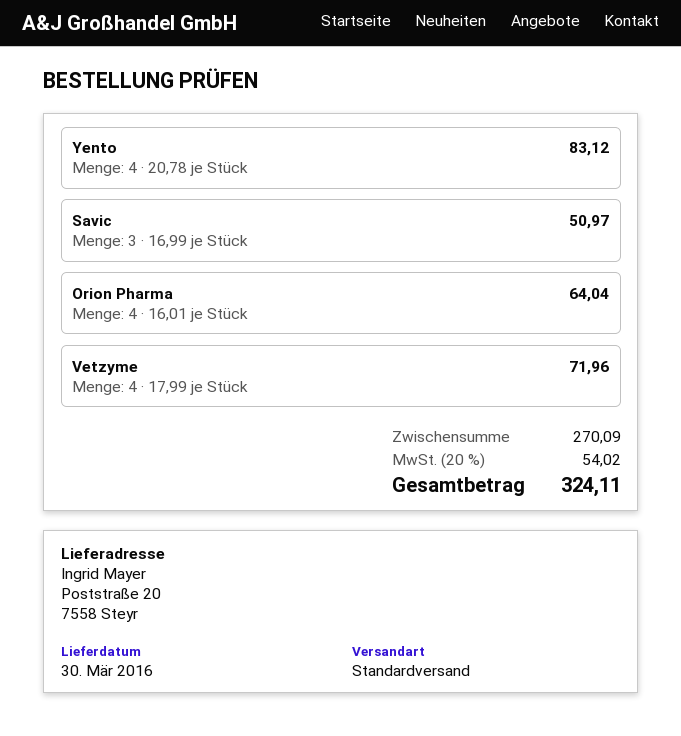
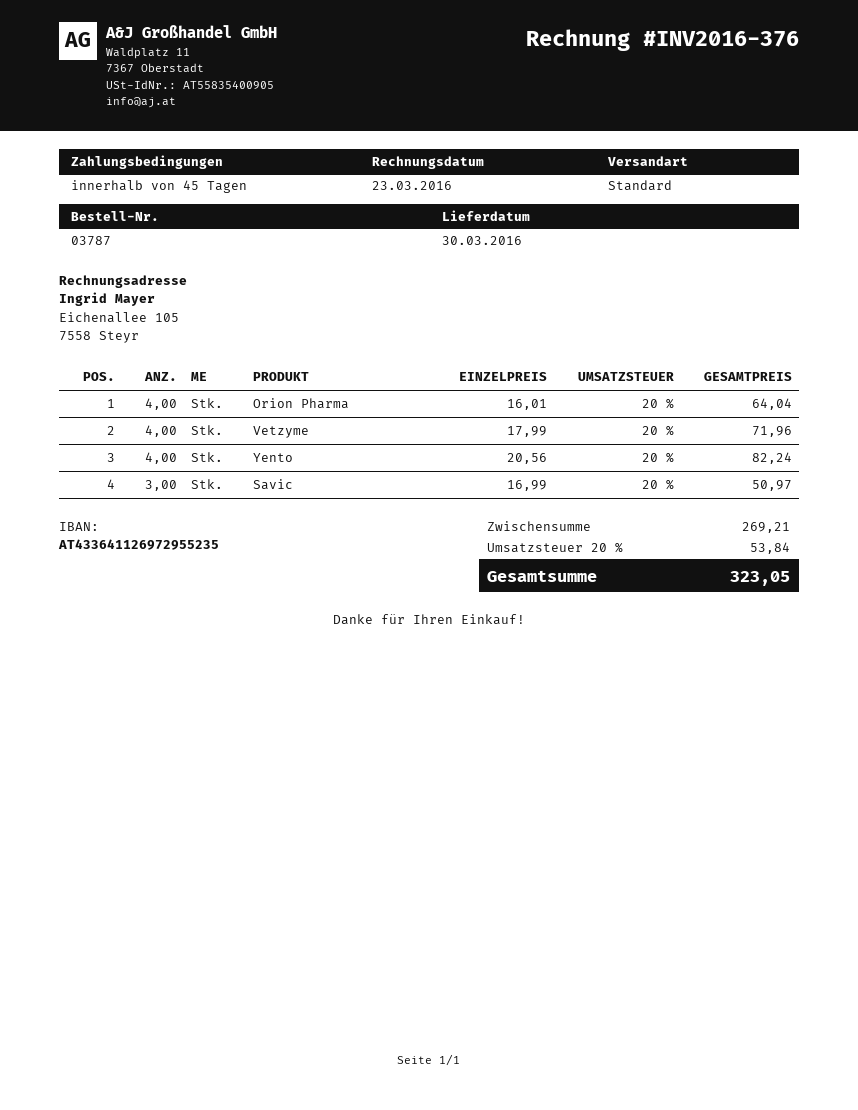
Yento: 4 x 20.78 = 83.12 -> 4 x 20.56 = 82.24
subtotal: 270.09 -> 269.21
tax: 20% = 54.02 -> 20% = 53.84
total: 324.11 -> 323.05

